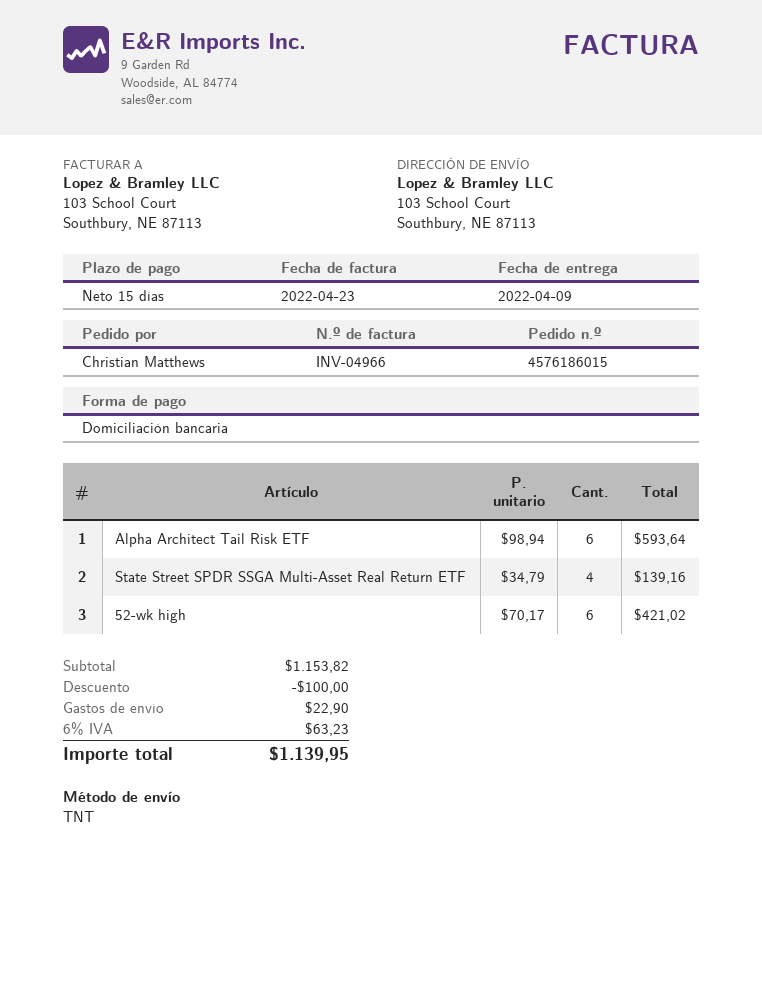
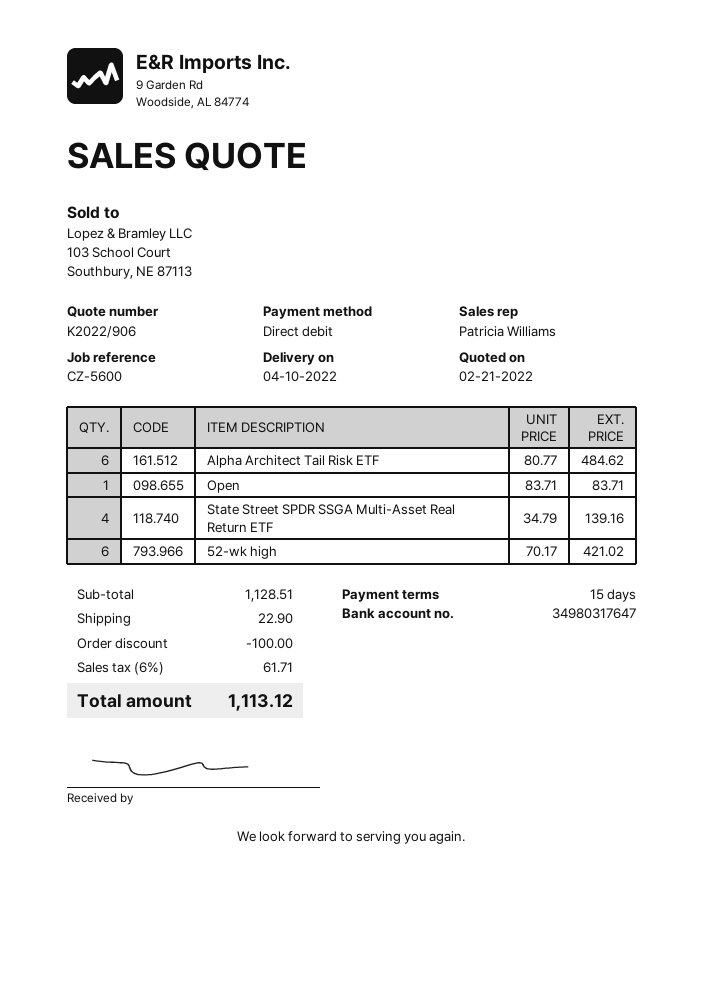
delivery date: 2022-04-09 -> 2022-04-10
Alpha Architect Tail Risk ETF: 6 x 98.94 = 593.64 -> 6 x 80.77 = 484.62
Open: none -> 1 x 83.71 = 83.71
subtotal: 1153.82 -> 1128.51
tax: 6% = 63.23 -> 6% = 61.71
total: 1139.95 -> 1113.12

